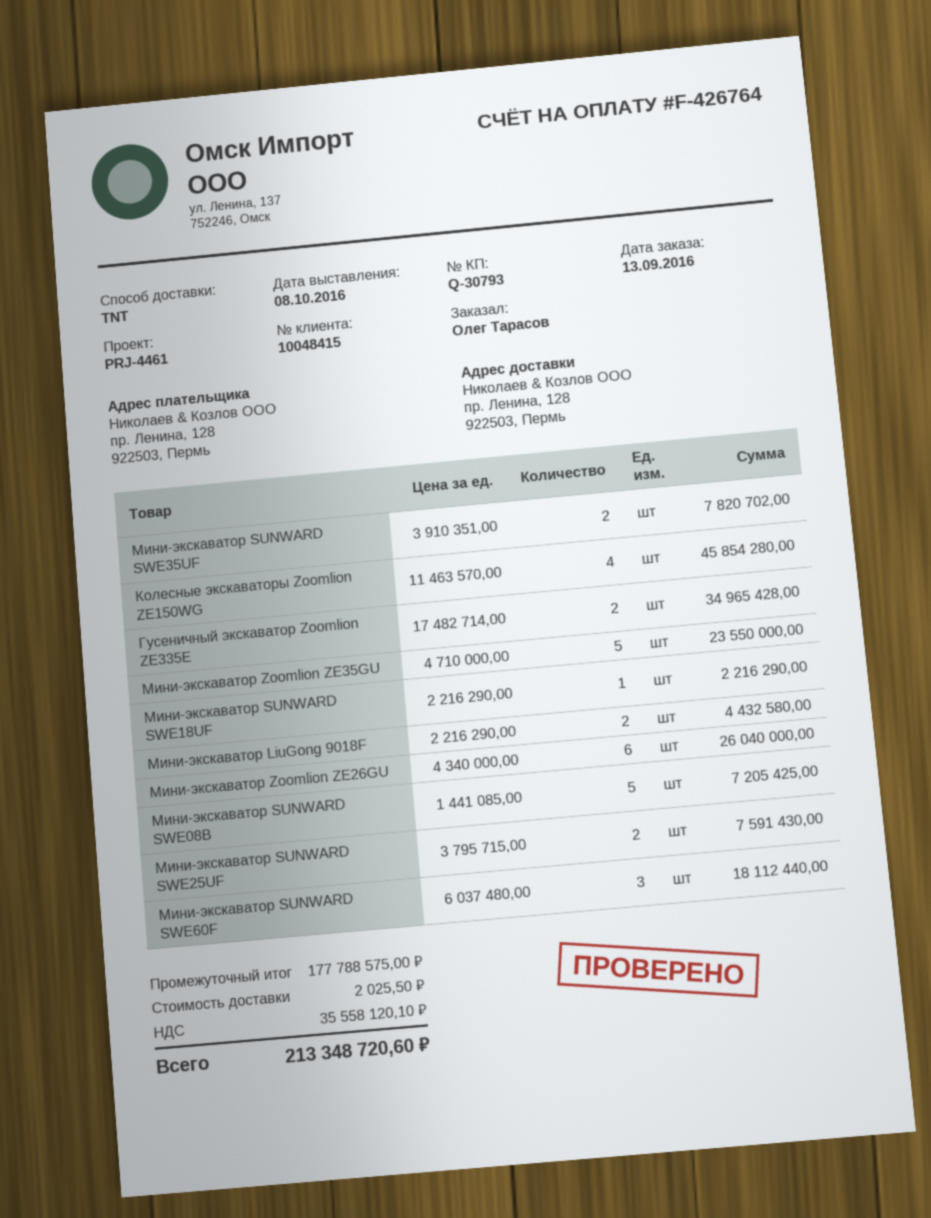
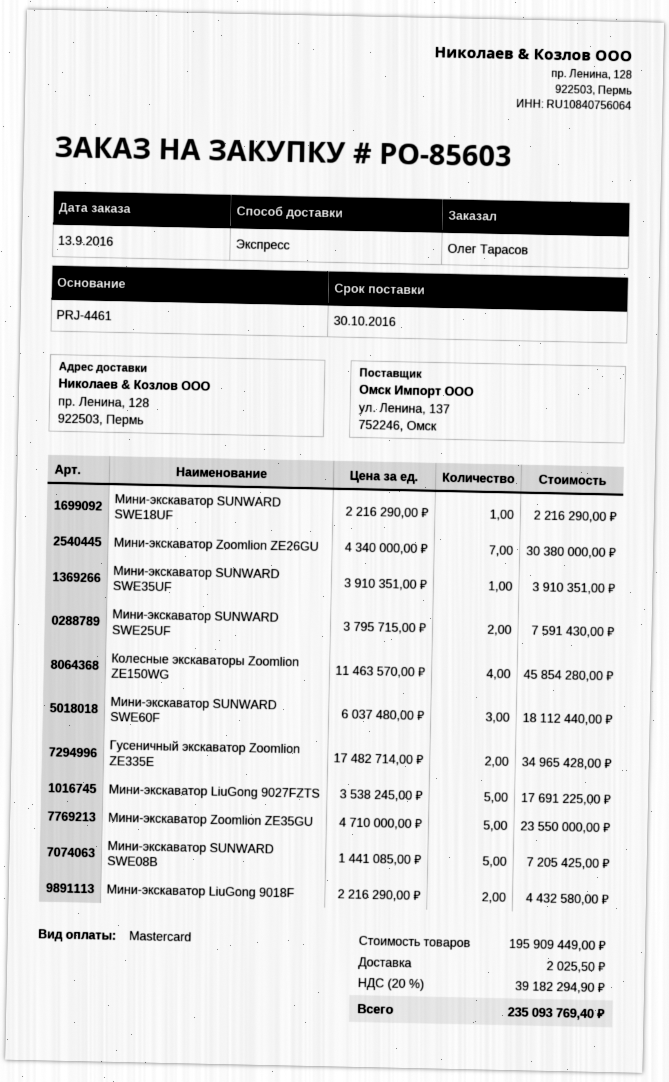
shipping method: TNT -> express
Мини-экскаватор SUNWARD SWE35UF: 2 x 3910351.00 = 7820702.00 -> 1 x 3910351.00 = 3910351.00
Мини-экскаватор Zoomlion ZE26GU: 6 x 4340000.00 = 26040000.00 -> 7 x 4340000.00 = 30380000.00
Мини-экскаватор LiuGong 9027FZTS: none -> 5 x 3538245.00 = 17691225.00
subtotal: 177788575.00 -> 195909449.00
tax: 35558120.10 -> 39182294.90
total: 213348720.60 -> 235093769.40

